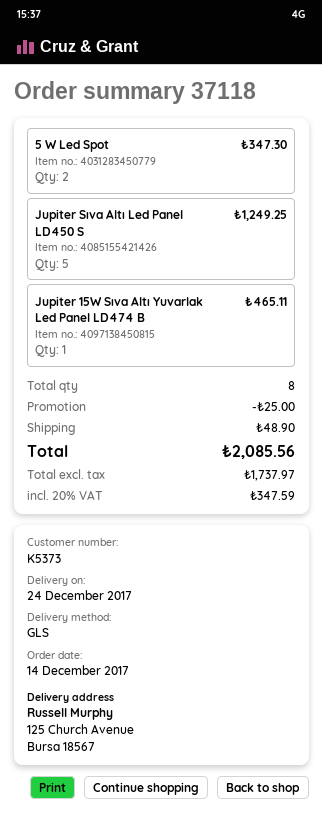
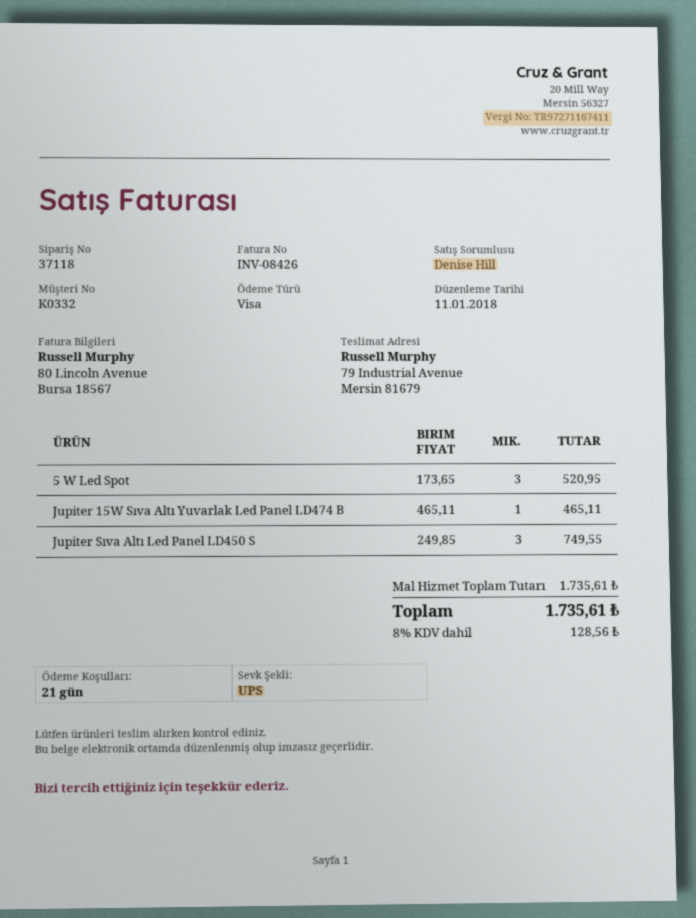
customer number: K5373 -> K0332
shipping method: GLS -> UPS
ship to: 125 Church Avenue, Bursa 18567 -> 79 Industrial Avenue, Mersin 81679
5 W Led Spot: 2 for 347.30 -> 3 for 520.95
Jupiter Sıva Altı Led Panel LD450 S: 5 for 1249.25 -> 3 for 749.55
discount: 25.00 -> none
shipping: 48.90 -> none
tax: 20% = 347.59 -> 8% = 128.56
total: 2085.56 -> 1735.61

